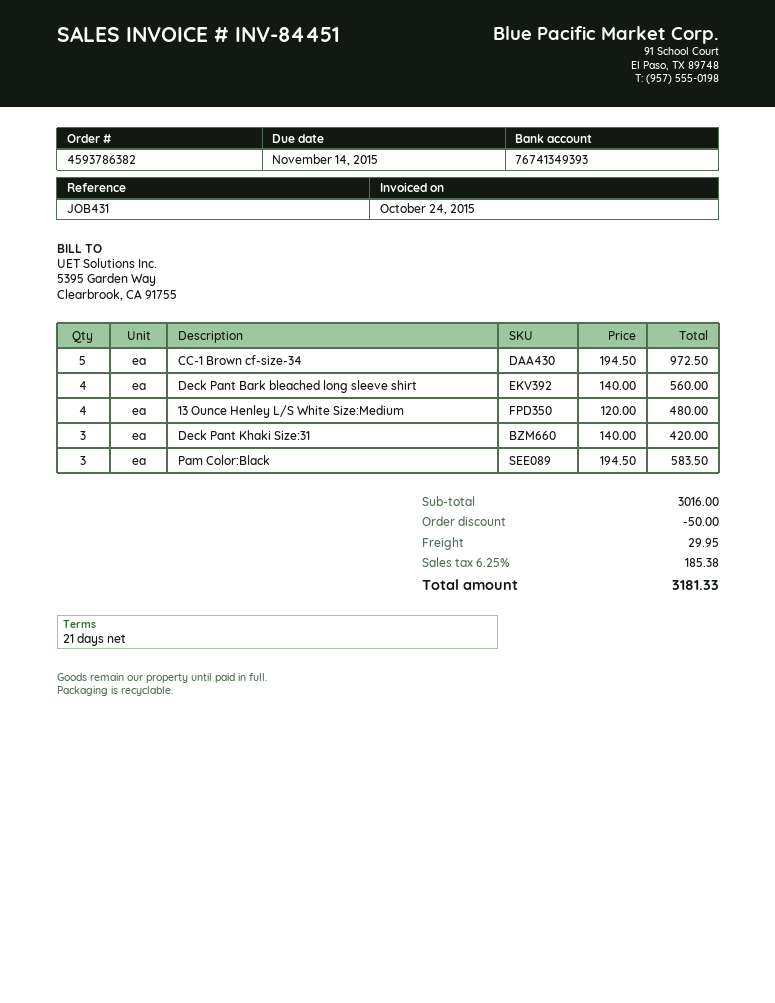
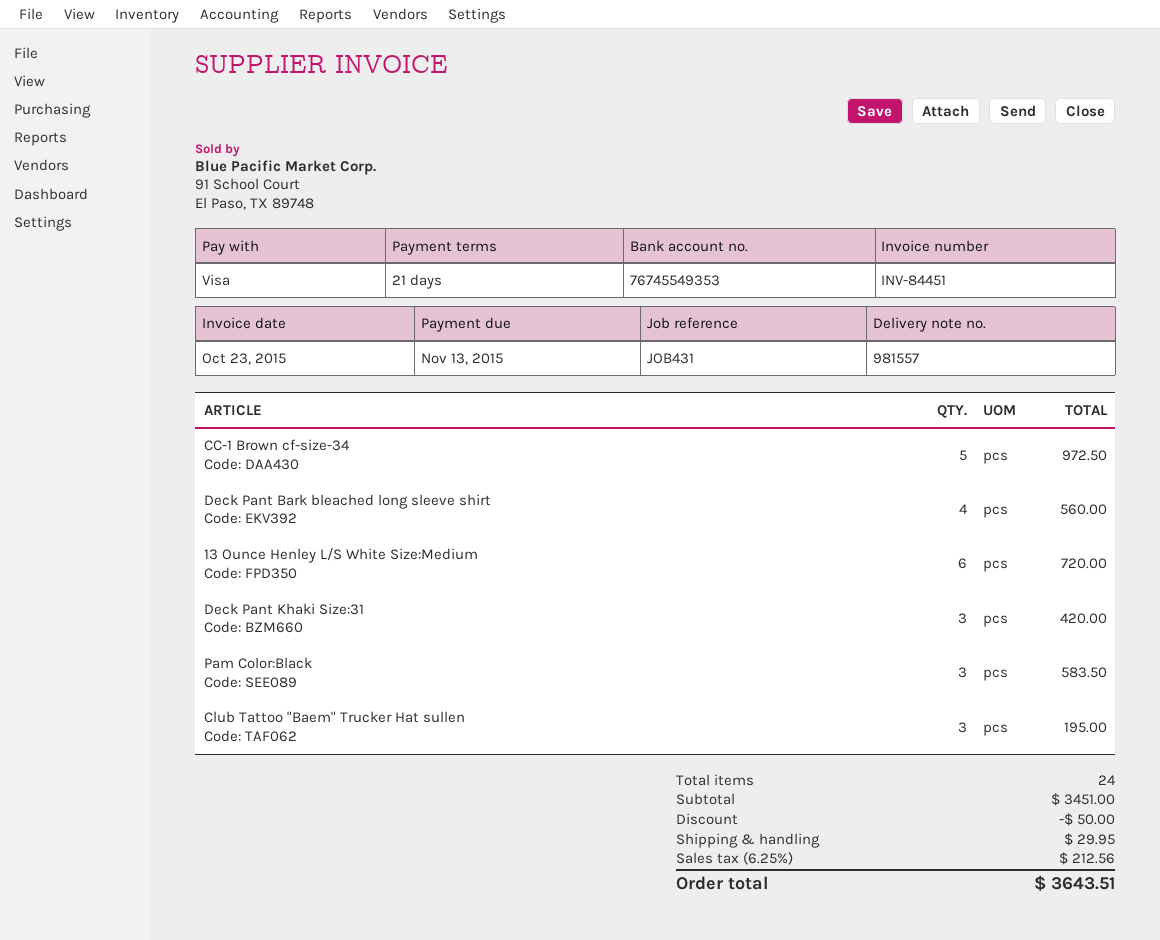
invoice date: 2015-10-24 -> 2015-10-23
due date: 2015-11-14 -> 2015-11-13
bank account: 76741349393 -> 76745549353
13 Ounce Henley L/S White Size:Medium: 4 for 480.00 -> 6 for 720.00
Club Tattoo "Baem" Trucker Hat sullen: none -> 3 for 195.00
subtotal: 3016.00 -> 3451.00
tax: 6.25% = 185.38 -> 6.25% = 212.56
total: 3181.33 -> 3643.51

